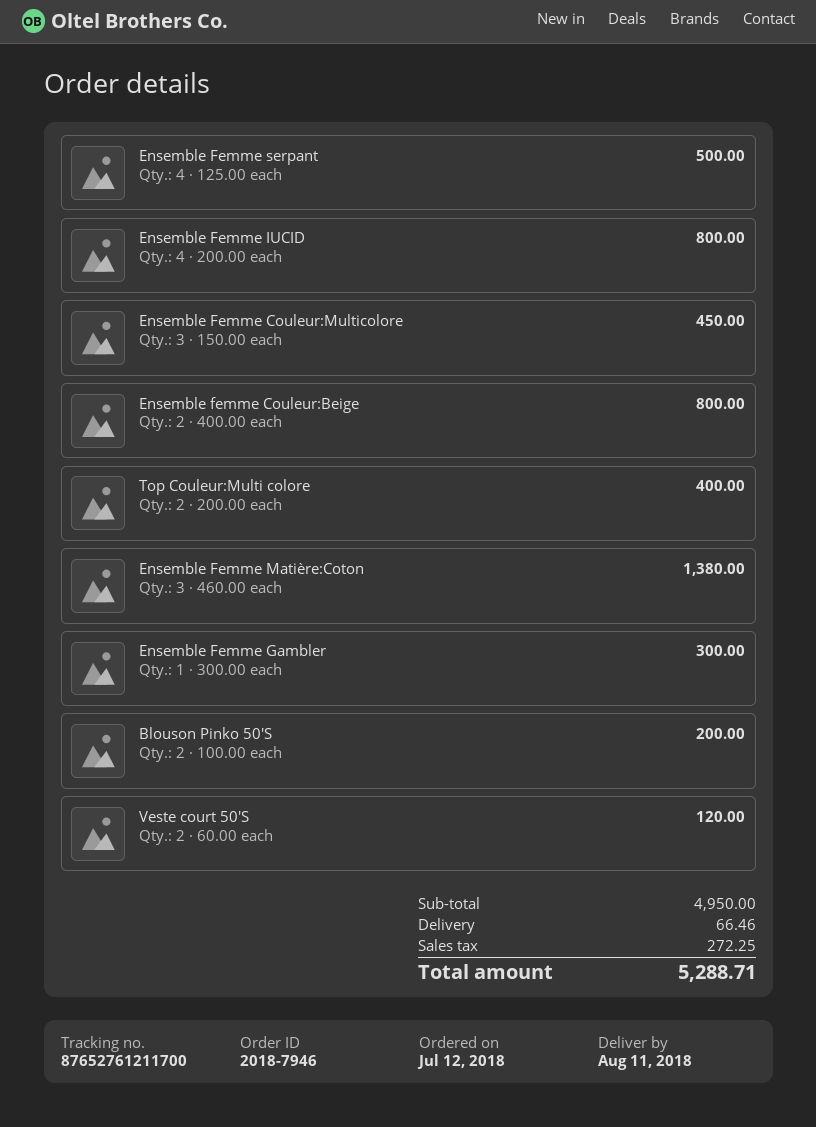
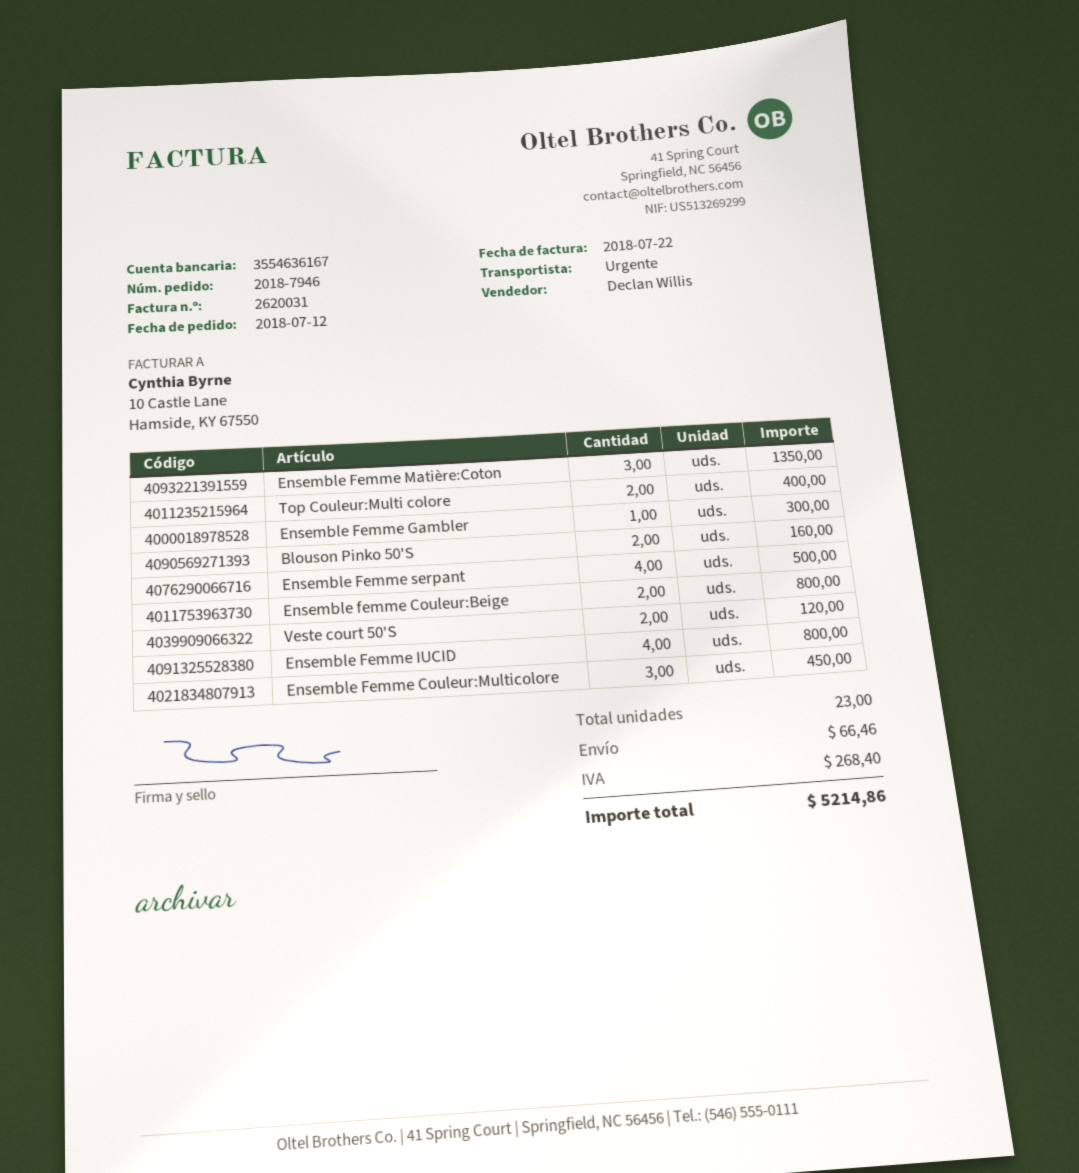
Ensemble Femme Matière:Coton: 3 for 1380.00 -> 3 for 1350.00
Blouson Pinko 50'S: 2 for 200.00 -> 2 for 160.00
tax: 272.25 -> 268.40
total: 5288.71 -> 5214.86

